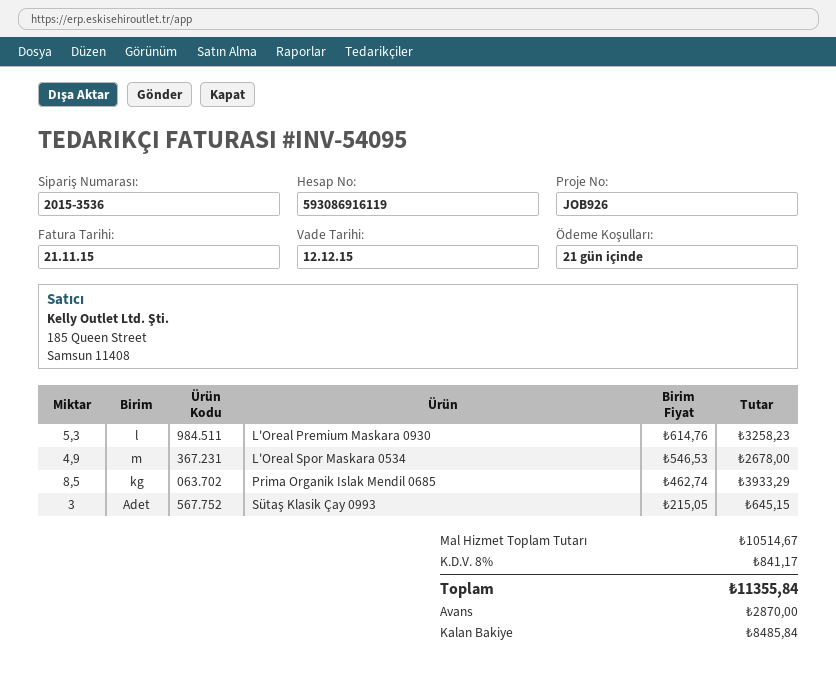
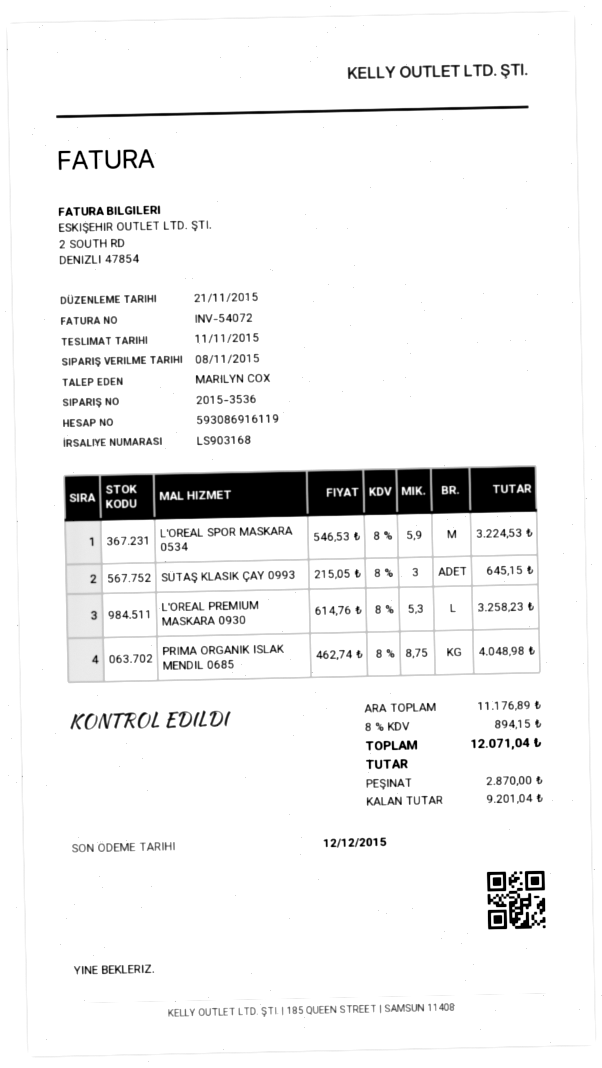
invoice number: INV-54095 -> INV-54072
L'Oreal Spor Maskara 0534: 4.9 x 546.53 = 2678.00 -> 5.9 x 546.53 = 3224.53
Prima Organik Islak Mendil 0685: 8.5 x 462.74 = 3933.29 -> 8.75 x 462.74 = 4048.98
subtotal: 10514.67 -> 11176.89
tax: 8% = 841.17 -> 8% = 894.15
total: 11355.84 -> 12071.04
balance: 8485.84 -> 9201.04

